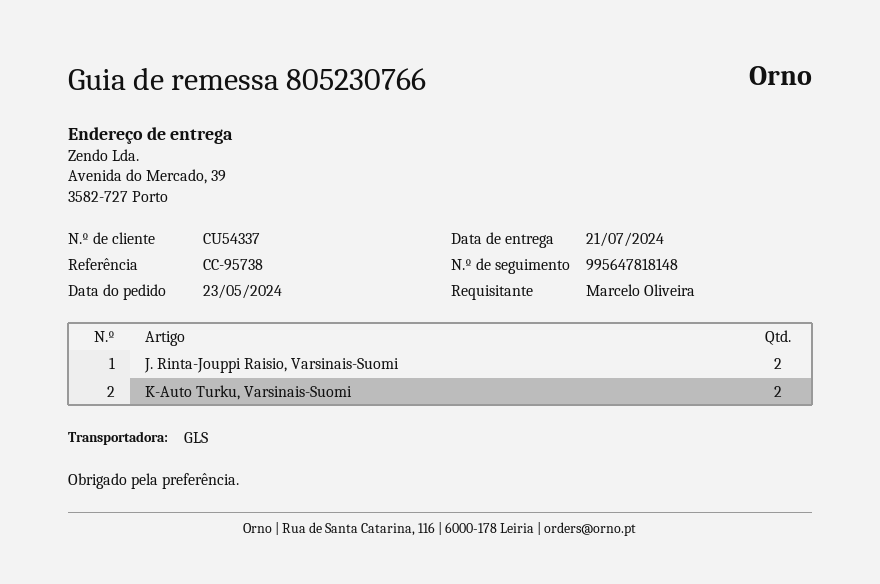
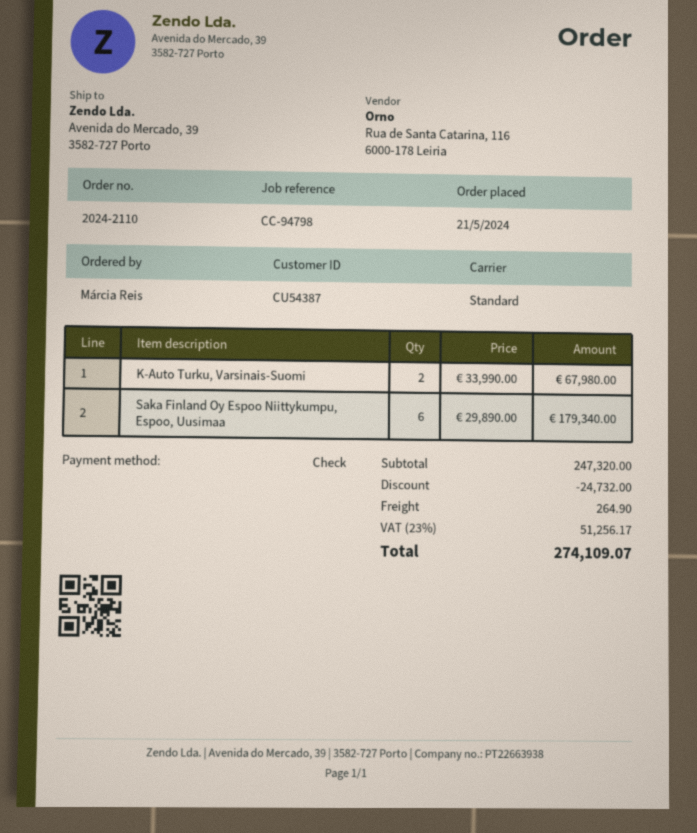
order date: 2024-05-23 -> 2024-05-21
customer number: CU54337 -> CU54387
reference: CC-95738 -> CC-94798
ordered by: Marcelo Oliveira -> Márcia Reis
shipping method: GLS -> standard
J. Rinta-Jouppi Raisio, Varsinais-Suomi: 2 -> none
Saka Finland Oy Espoo Niittykumpu, Espoo, Uusimaa: none -> 6

